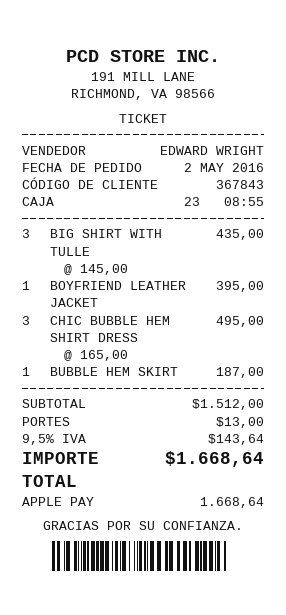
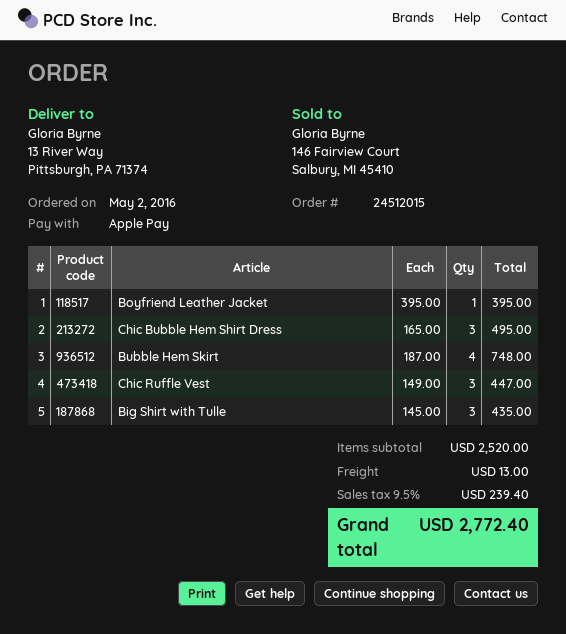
BUBBLE HEM SKIRT: 1 x 187.00 = 187.00 -> 4 x 187.00 = 748.00
Chic Ruffle Vest: none -> 3 x 149.00 = 447.00
subtotal: 1512.00 -> 2520.00
tax: 9.5% = 143.64 -> 9.5% = 239.40
total: 1668.64 -> 2772.40

